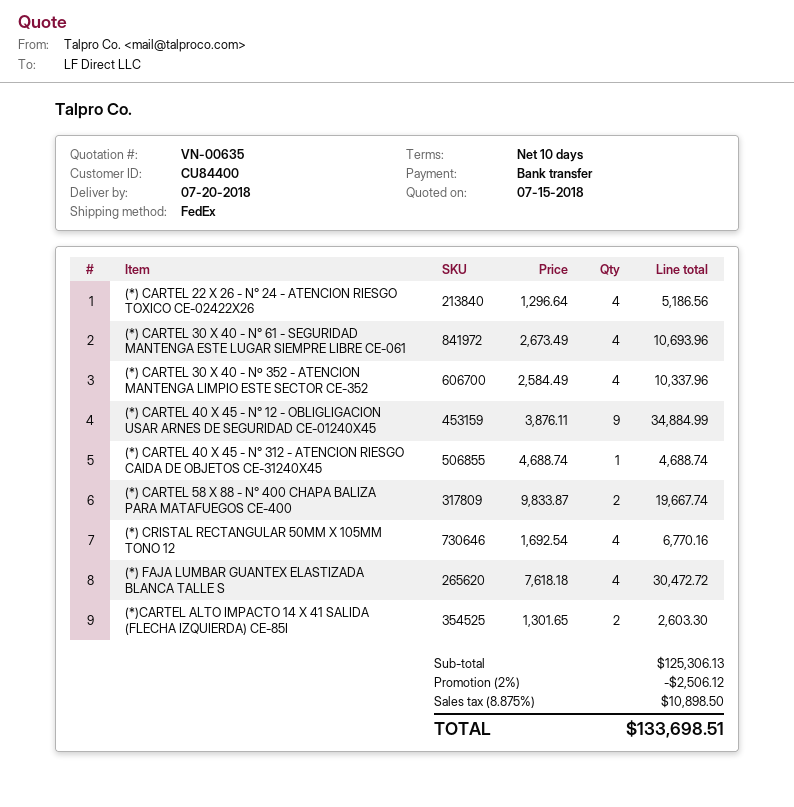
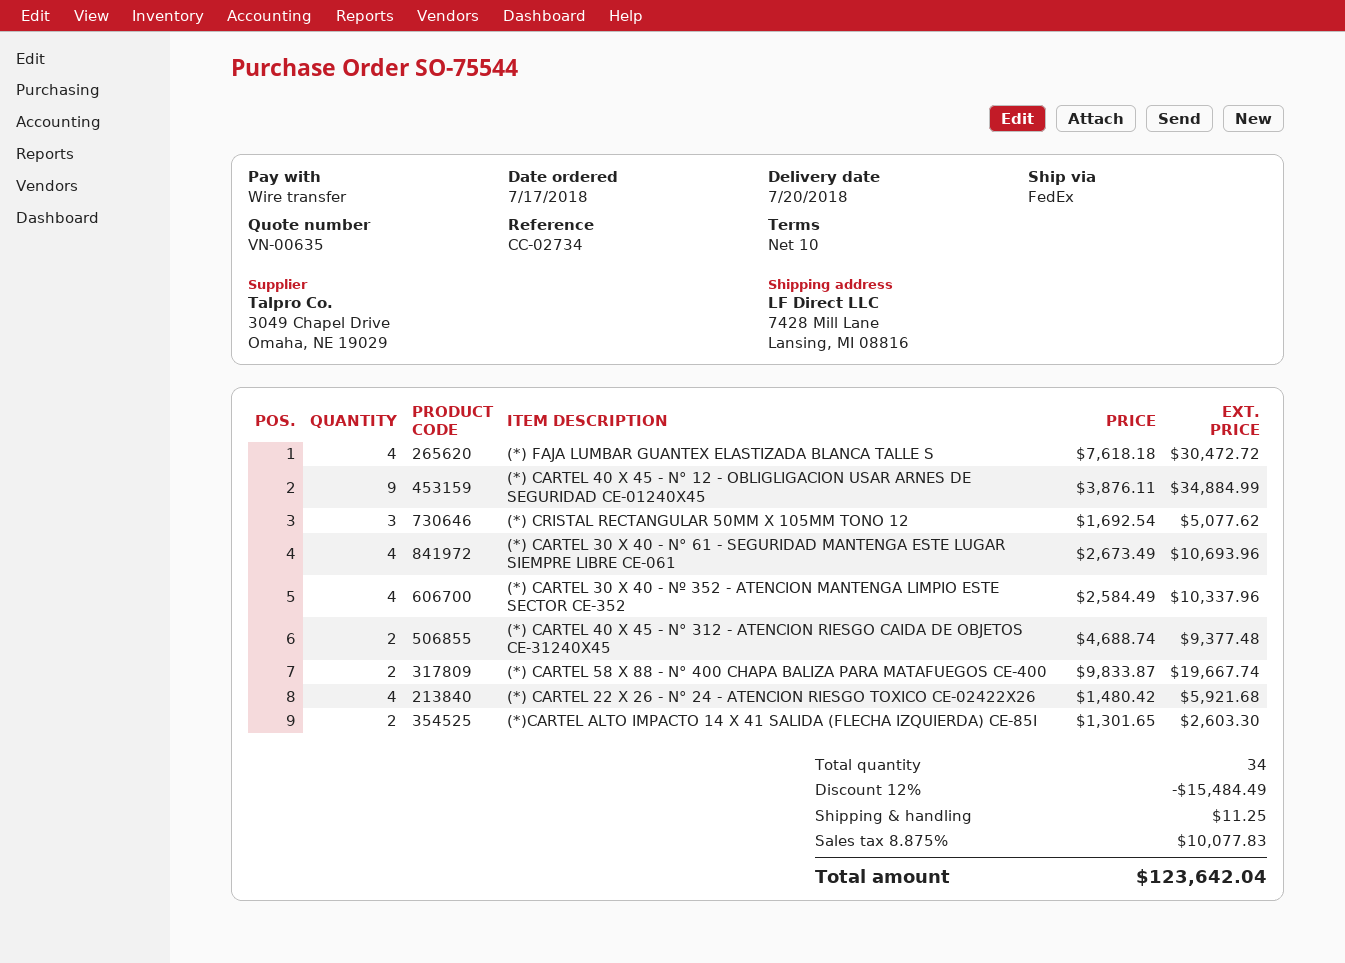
(*) CARTEL 22 X 26 - N° 24 - ATENCION RIESGO TOXICO CE-02422X26: 4 x 1296.64 = 5186.56 -> 4 x 1480.42 = 5921.68
(*) CARTEL 40 X 45 - N° 312 - ATENCION RIESGO CAIDA DE OBJETOS CE-31240X45: 1 x 4688.74 = 4688.74 -> 2 x 4688.74 = 9377.48
(*) CRISTAL RECTANGULAR 50MM X 105MM TONO 12: 4 x 1692.54 = 6770.16 -> 3 x 1692.54 = 5077.62
discount: 2% = 2506.12 -> 12% = 15484.49
shipping: none -> 11.25
tax: 8.875% = 10898.50 -> 8.875% = 10077.83
total: 133698.51 -> 123642.04

